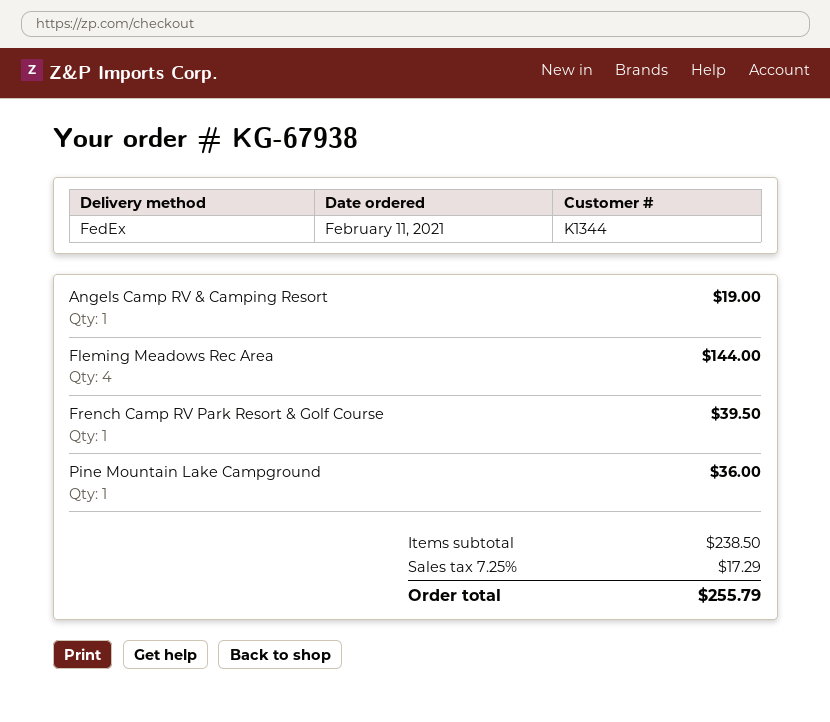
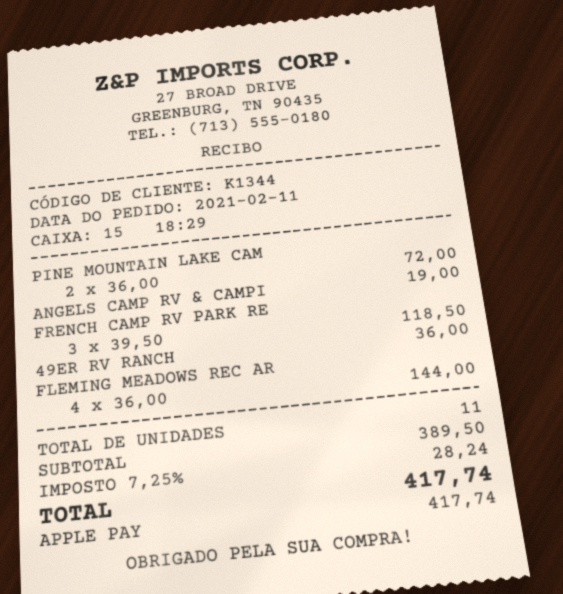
French Camp RV Park Resort & Golf Course: 1 for 39.50 -> 3 for 118.50
Pine Mountain Lake Campground: 1 for 36.00 -> 2 for 72.00
49ER RV RANCH: none -> 1 for 36.00
subtotal: 238.50 -> 389.50
tax: 7.25% = 17.29 -> 7.25% = 28.24
total: 255.79 -> 417.74

